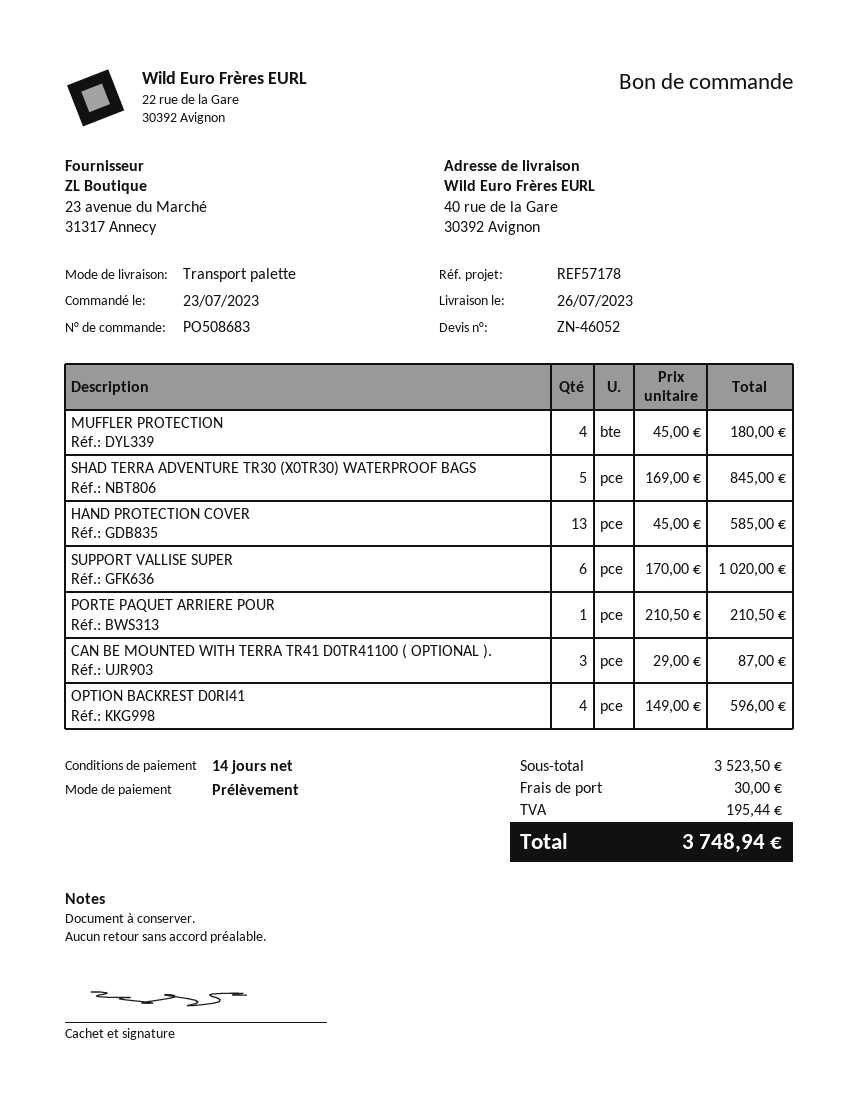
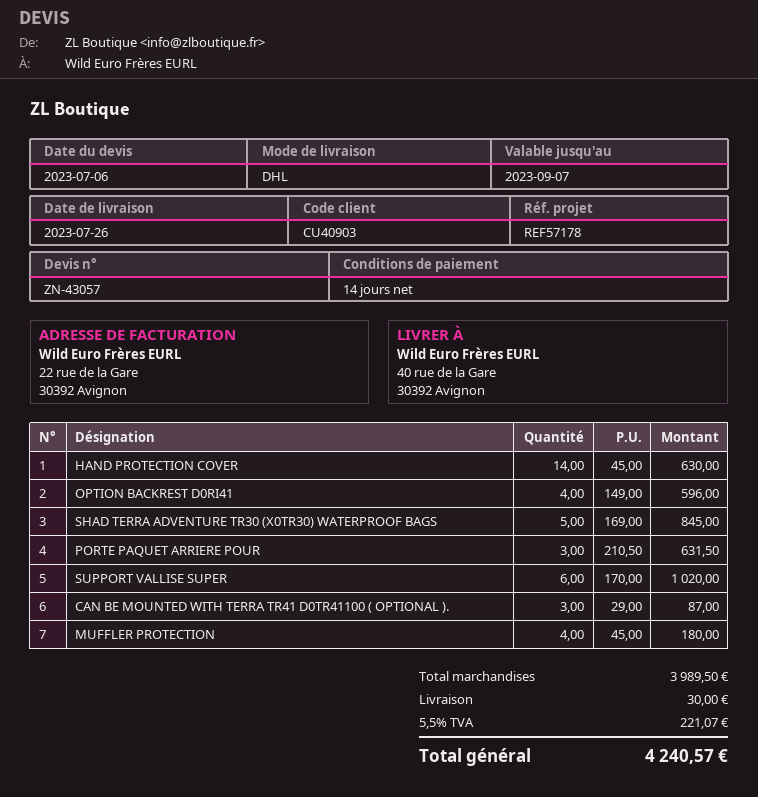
quote number: ZN-46052 -> ZN-43057
shipping method: pallet freight -> DHL
HAND PROTECTION COVER: 13 x 45.00 = 585.00 -> 14 x 45.00 = 630.00
PORTE PAQUET ARRIERE POUR: 1 x 210.50 = 210.50 -> 3 x 210.50 = 631.50
subtotal: 3523.50 -> 3989.50
tax: 195.44 -> 221.07
total: 3748.94 -> 4240.57

